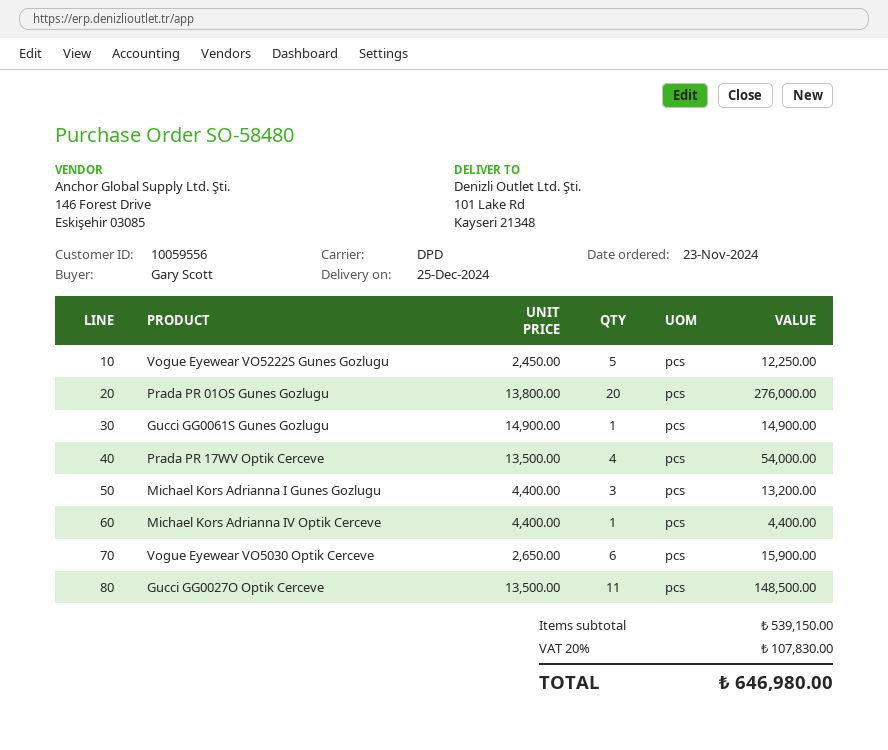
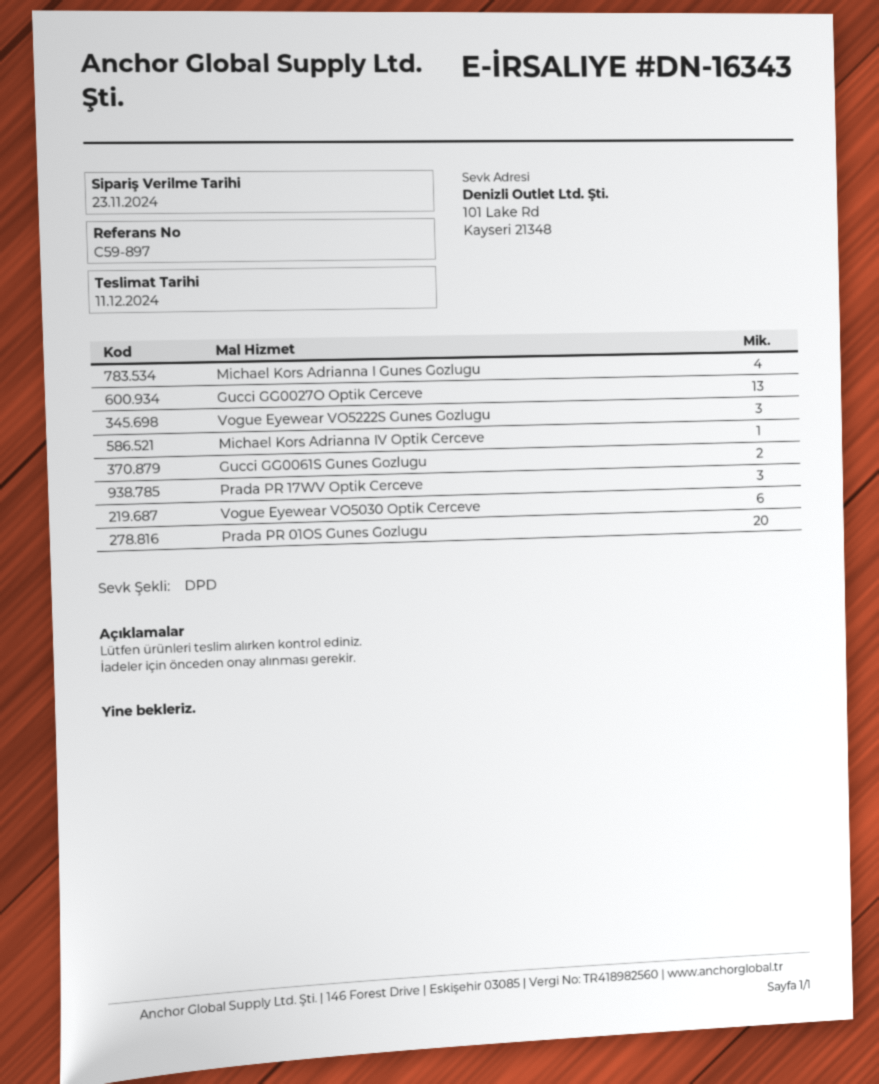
delivery date: 2024-12-25 -> 2024-12-11
Vogue Eyewear VO5222S Gunes Gozlugu: 5 -> 3
Gucci GG0061S Gunes Gozlugu: 1 -> 2
Prada PR 17WV Optik Cerceve: 4 -> 3
Michael Kors Adrianna I Gunes Gozlugu: 3 -> 4
Gucci GG0027O Optik Cerceve: 11 -> 13

